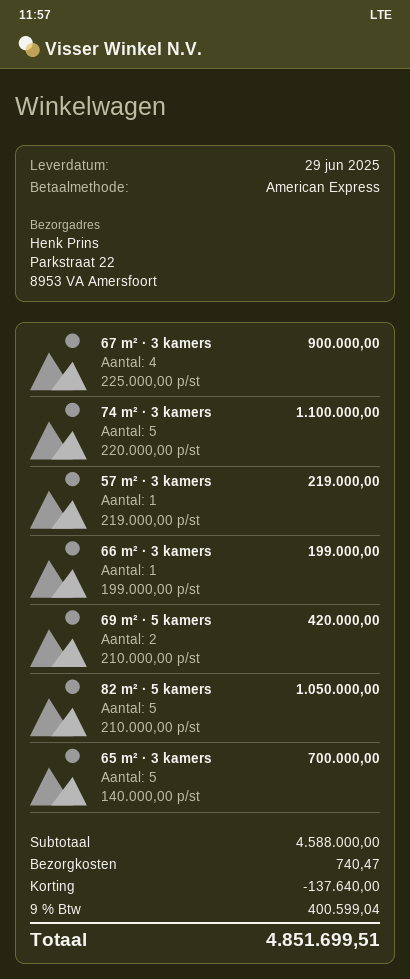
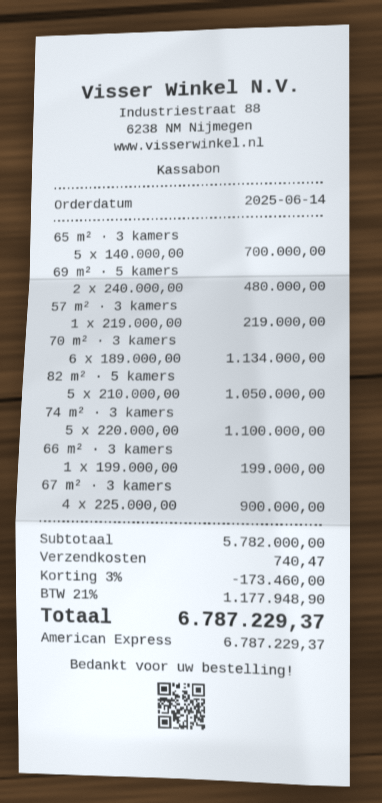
69 m² · 5 kamers: 2 x 210000.00 = 420000.00 -> 2 x 240000.00 = 480000.00
70 m² · 3 kamers: none -> 6 x 189000.00 = 1134000.00
subtotal: 4588000.00 -> 5782000.00
discount: 137640.00 -> 173460.00
tax: 9% = 400599.04 -> 21% = 1177948.90
total: 4851699.51 -> 6787229.37

